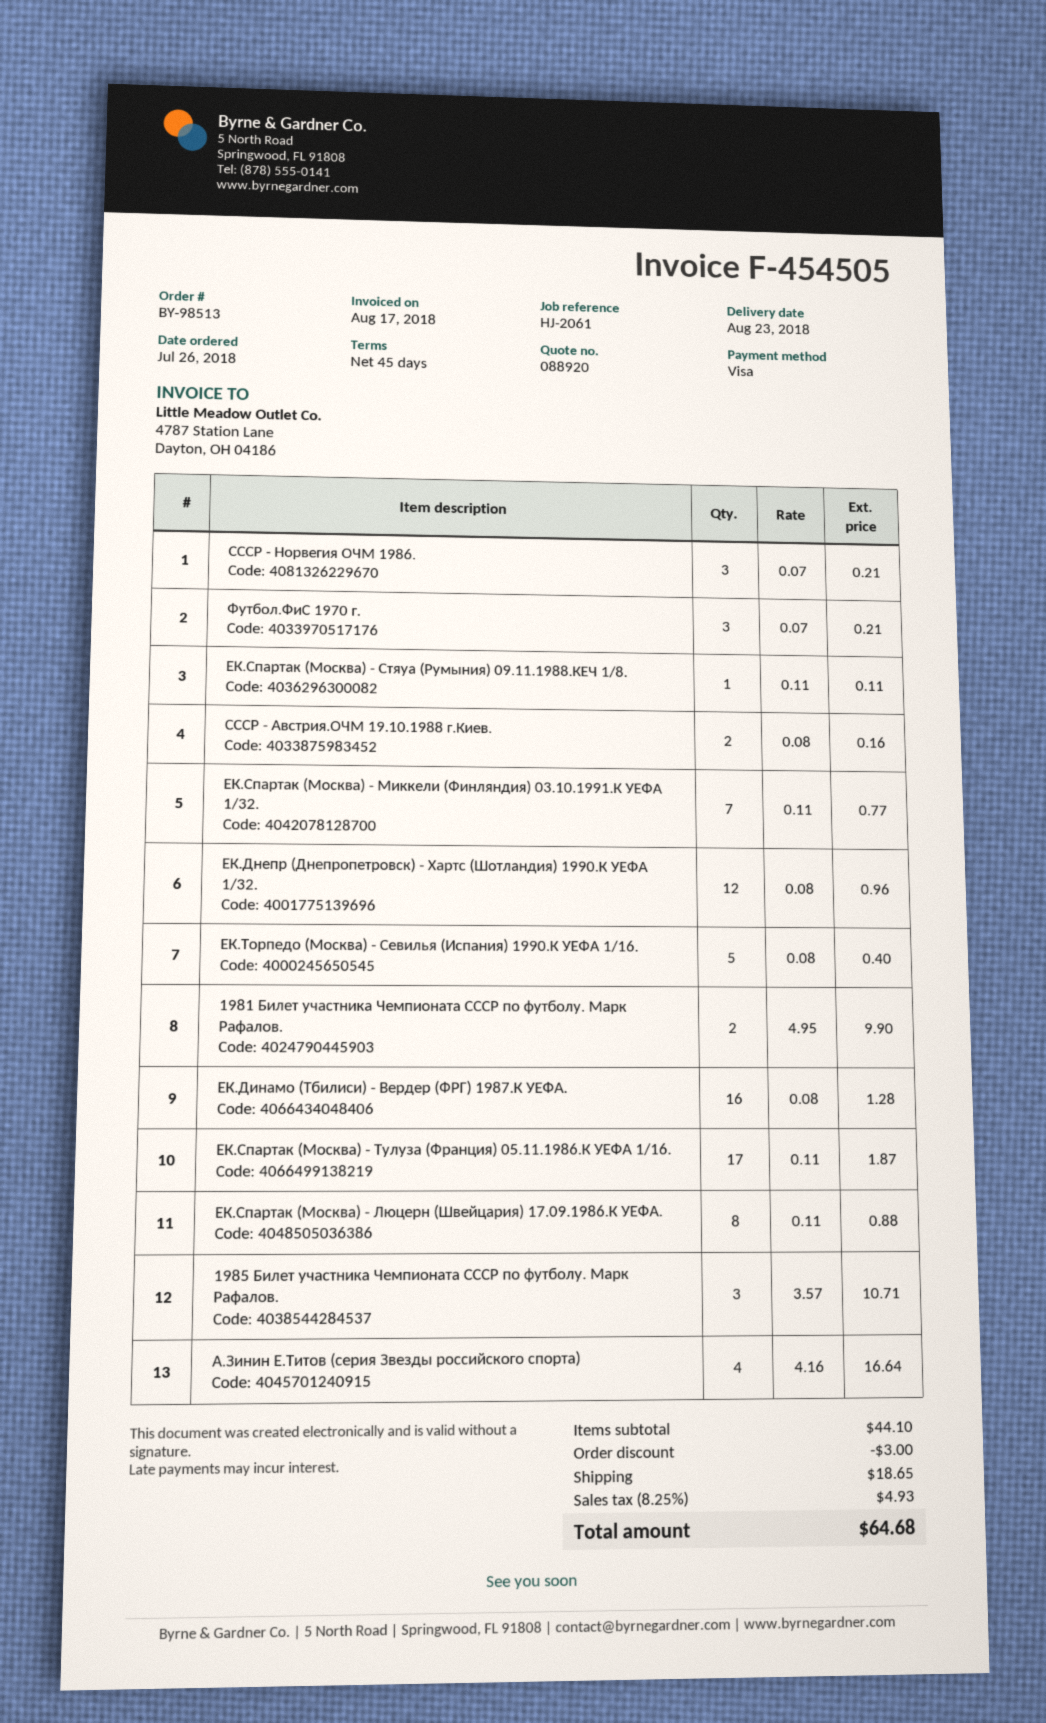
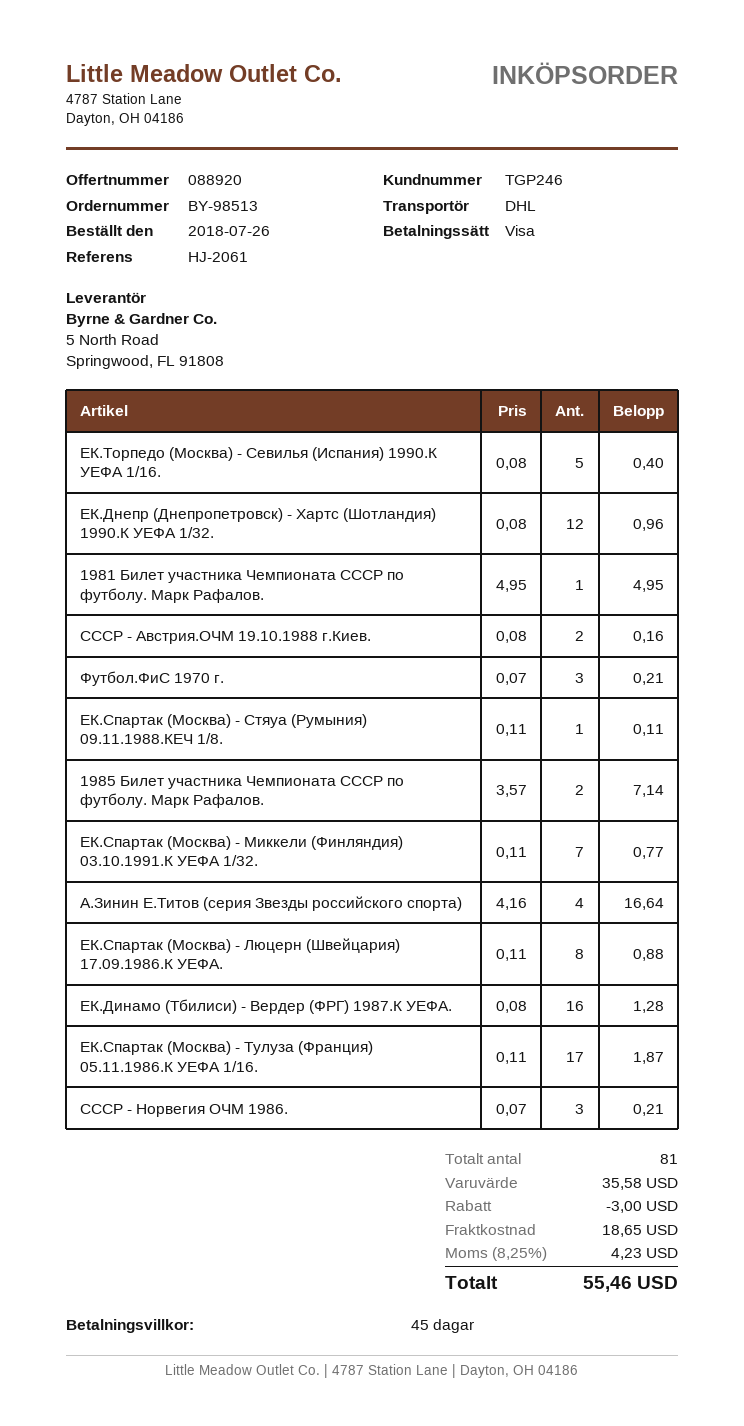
1981 Билет участника Чемпионата СССР по футболу. Марк Рафалов.: 2 x 4.95 = 9.90 -> 1 x 4.95 = 4.95
1985 Билет участника Чемпионата СССР по футболу. Марк Рафалов.: 3 x 3.57 = 10.71 -> 2 x 3.57 = 7.14
subtotal: 44.10 -> 35.58
tax: 8.25% = 4.93 -> 8.25% = 4.23
total: 64.68 -> 55.46

